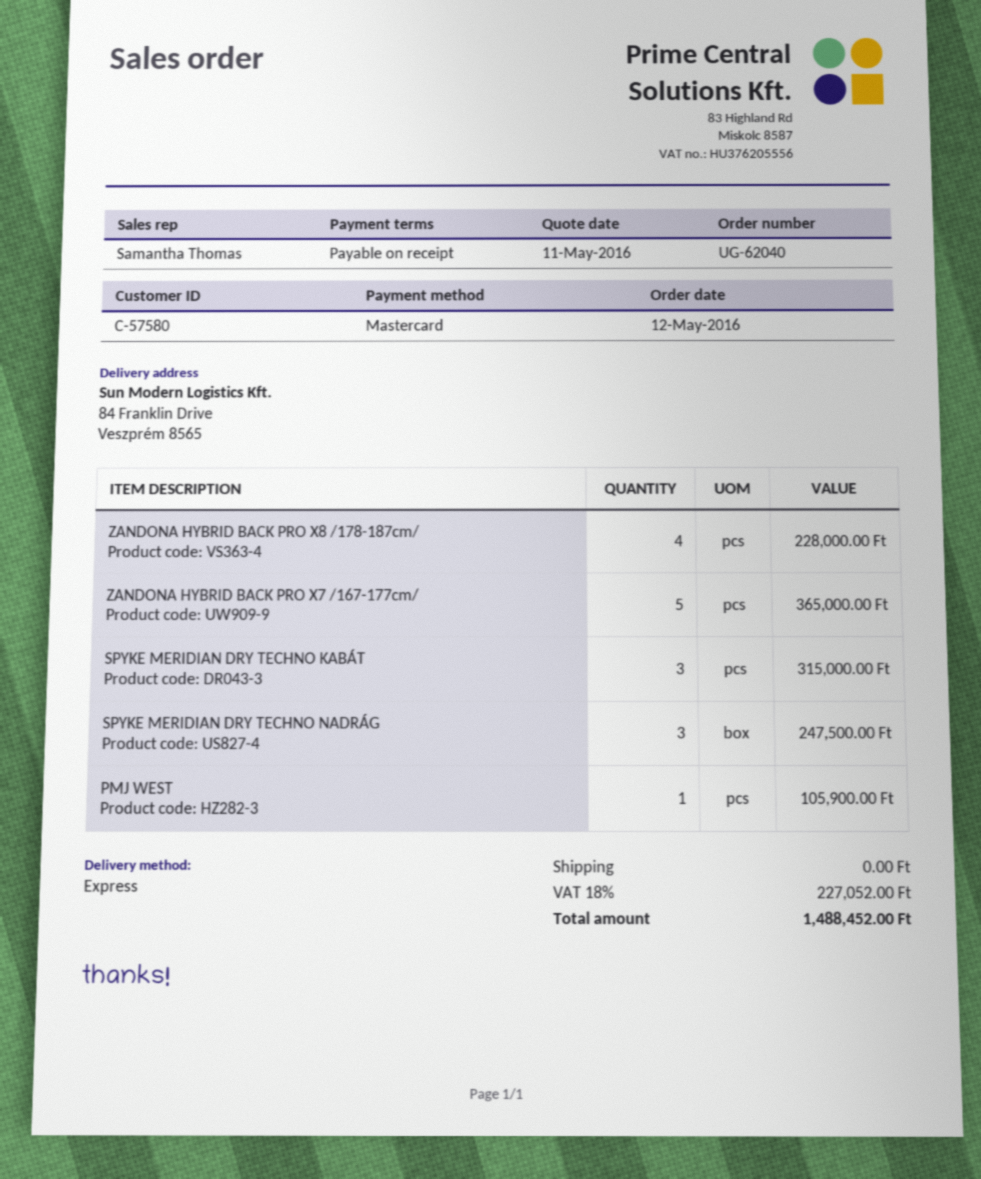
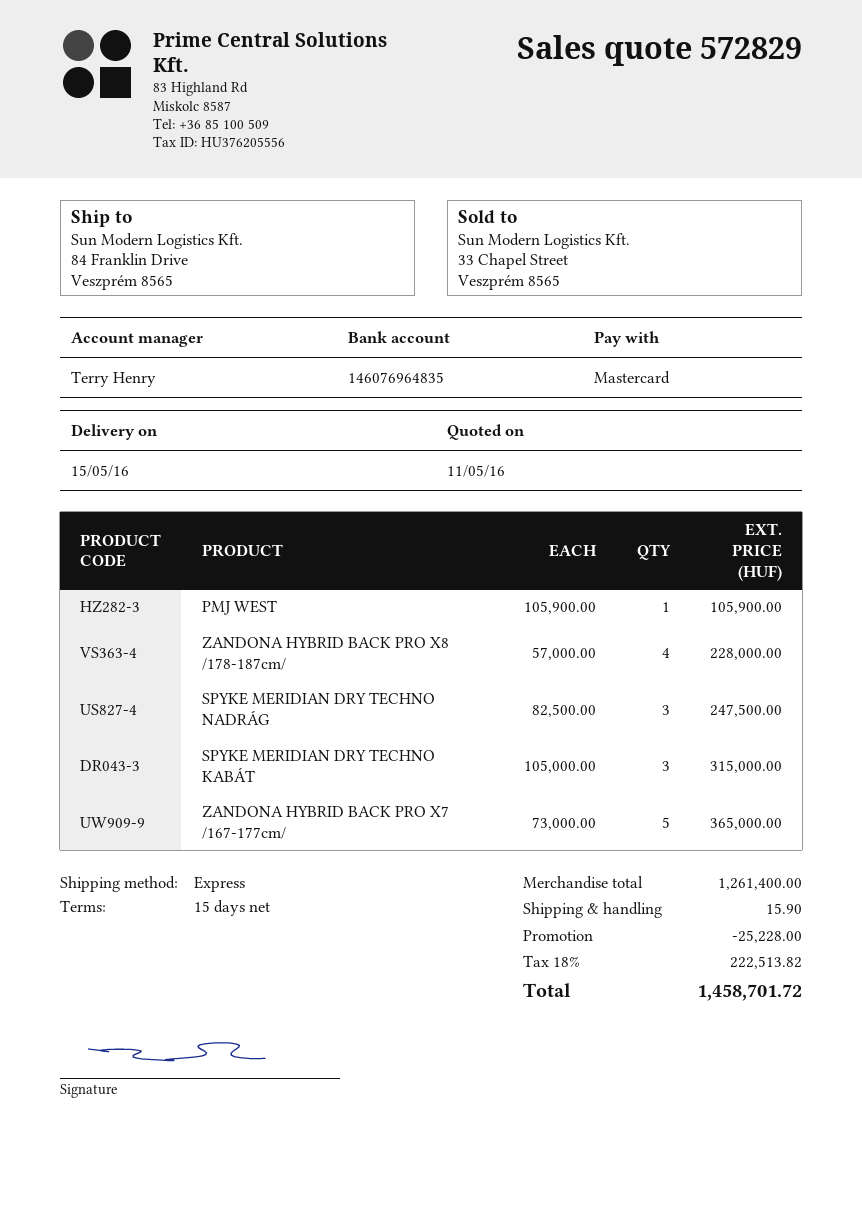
payment terms: on receipt -> 15 days
sales rep: Samantha Thomas -> Terry Henry
discount: none -> 25228.00
shipping: 0.00 -> 15.90
tax: 18% = 227052.00 -> 18% = 222513.82
total: 1488452.00 -> 1458701.72

